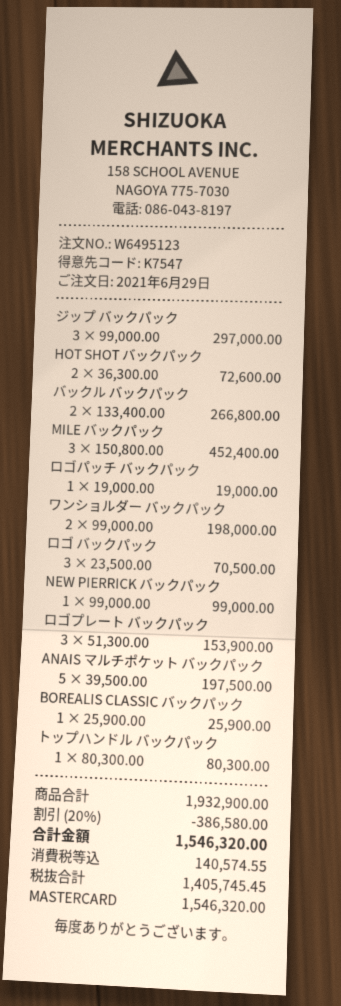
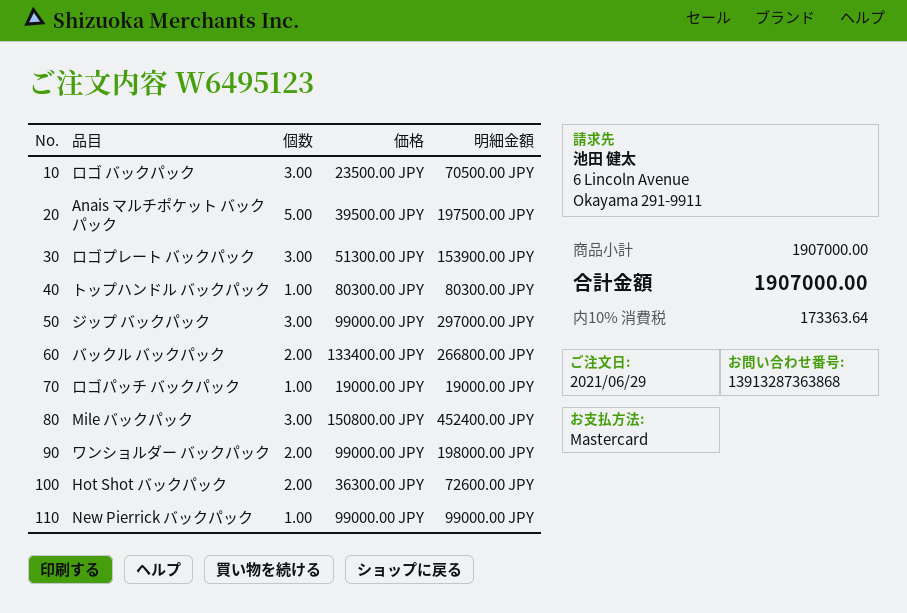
BOREALIS CLASSIC バックパック: 1 x 25900.00 = 25900.00 -> none
subtotal: 1932900.00 -> 1907000.00
discount: 20% = 386580.00 -> none
tax: 140574.55 -> 173363.64
total: 1546320.00 -> 1907000.00

